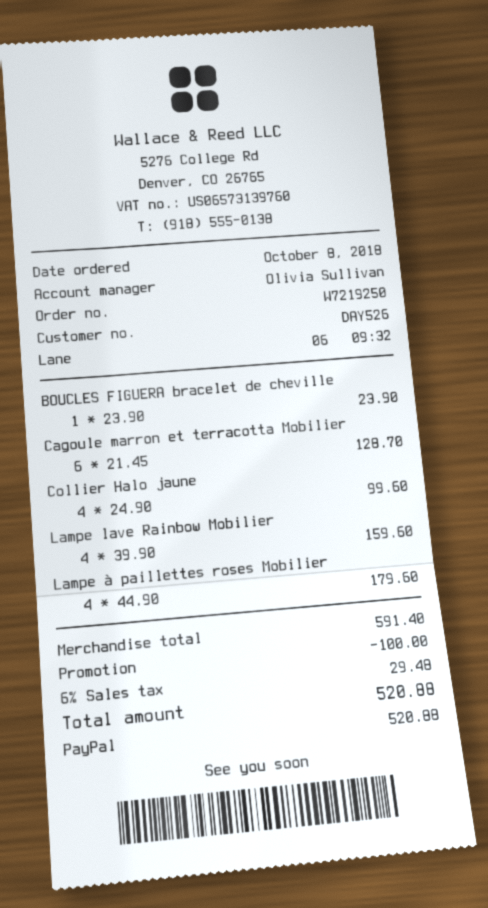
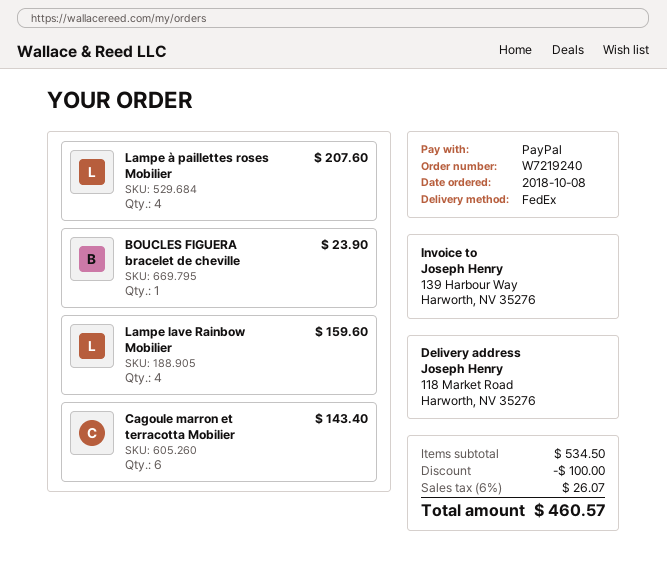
order number: W7219250 -> W7219240
Cagoule marron et terracotta Mobilier: 6 for 128.70 -> 6 for 143.40
Collier Halo jaune: 4 for 99.60 -> none
Lampe à paillettes roses Mobilier: 4 for 179.60 -> 4 for 207.60
subtotal: 591.40 -> 534.50
tax: 6% = 29.48 -> 6% = 26.07
total: 520.88 -> 460.57

